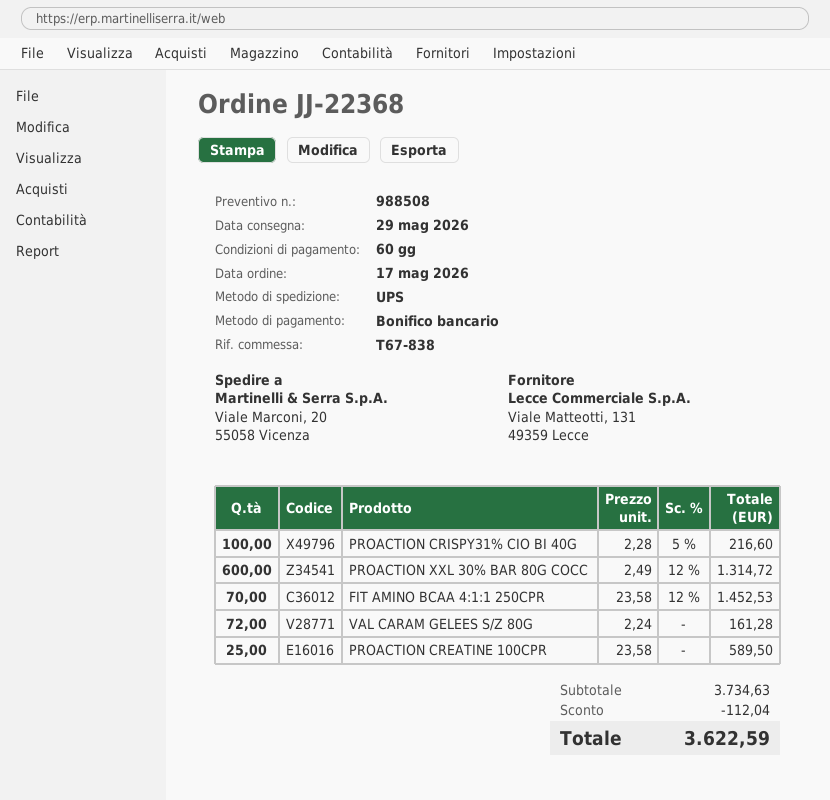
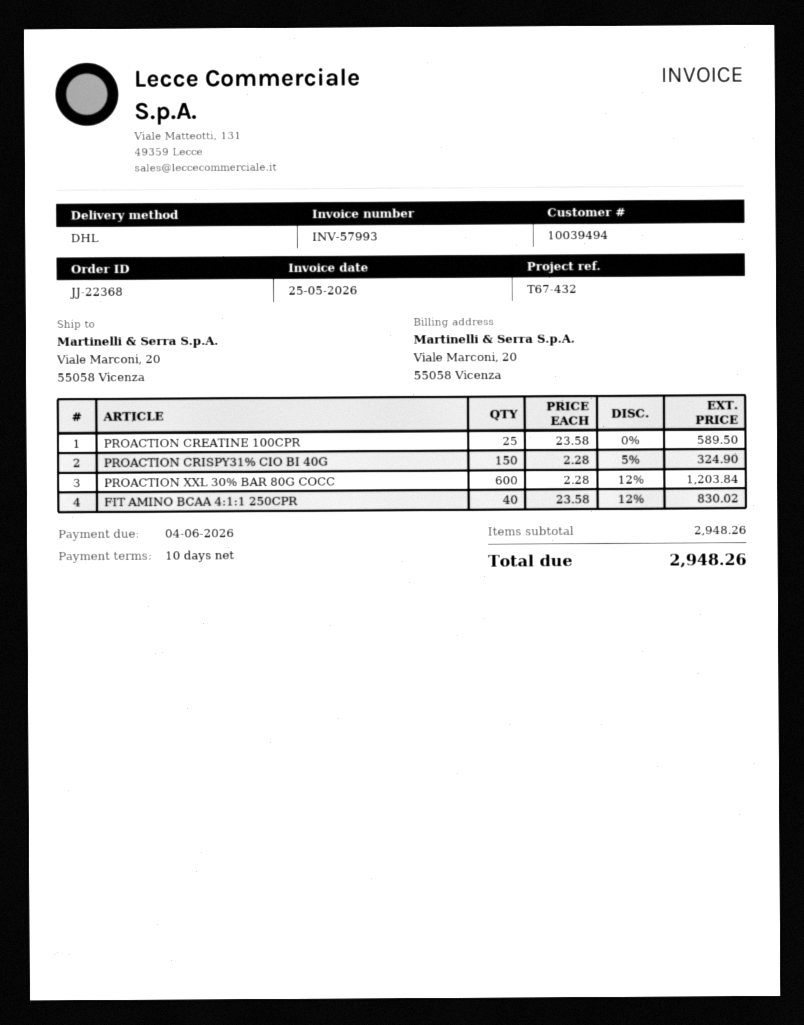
payment terms: 60 days -> 10 days
reference: T67-838 -> T67-432
shipping method: UPS -> DHL
PROACTION CRISPY31% CIO BI 40G: 100 x 2.28 - 5% = 216.60 -> 150 x 2.28 - 5% = 324.90
PROACTION XXL 30% BAR 80G COCC: 600 x 2.49 - 12% = 1314.72 -> 600 x 2.28 - 12% = 1203.84
FIT AMINO BCAA 4:1:1 250CPR: 70 x 23.58 - 12% = 1452.53 -> 40 x 23.58 - 12% = 830.02
VAL CARAM GELEES S/Z 80G: 72 x 2.24 = 161.28 -> none
subtotal: 3734.63 -> 2948.26
discount: 112.04 -> none
total: 3622.59 -> 2948.26

